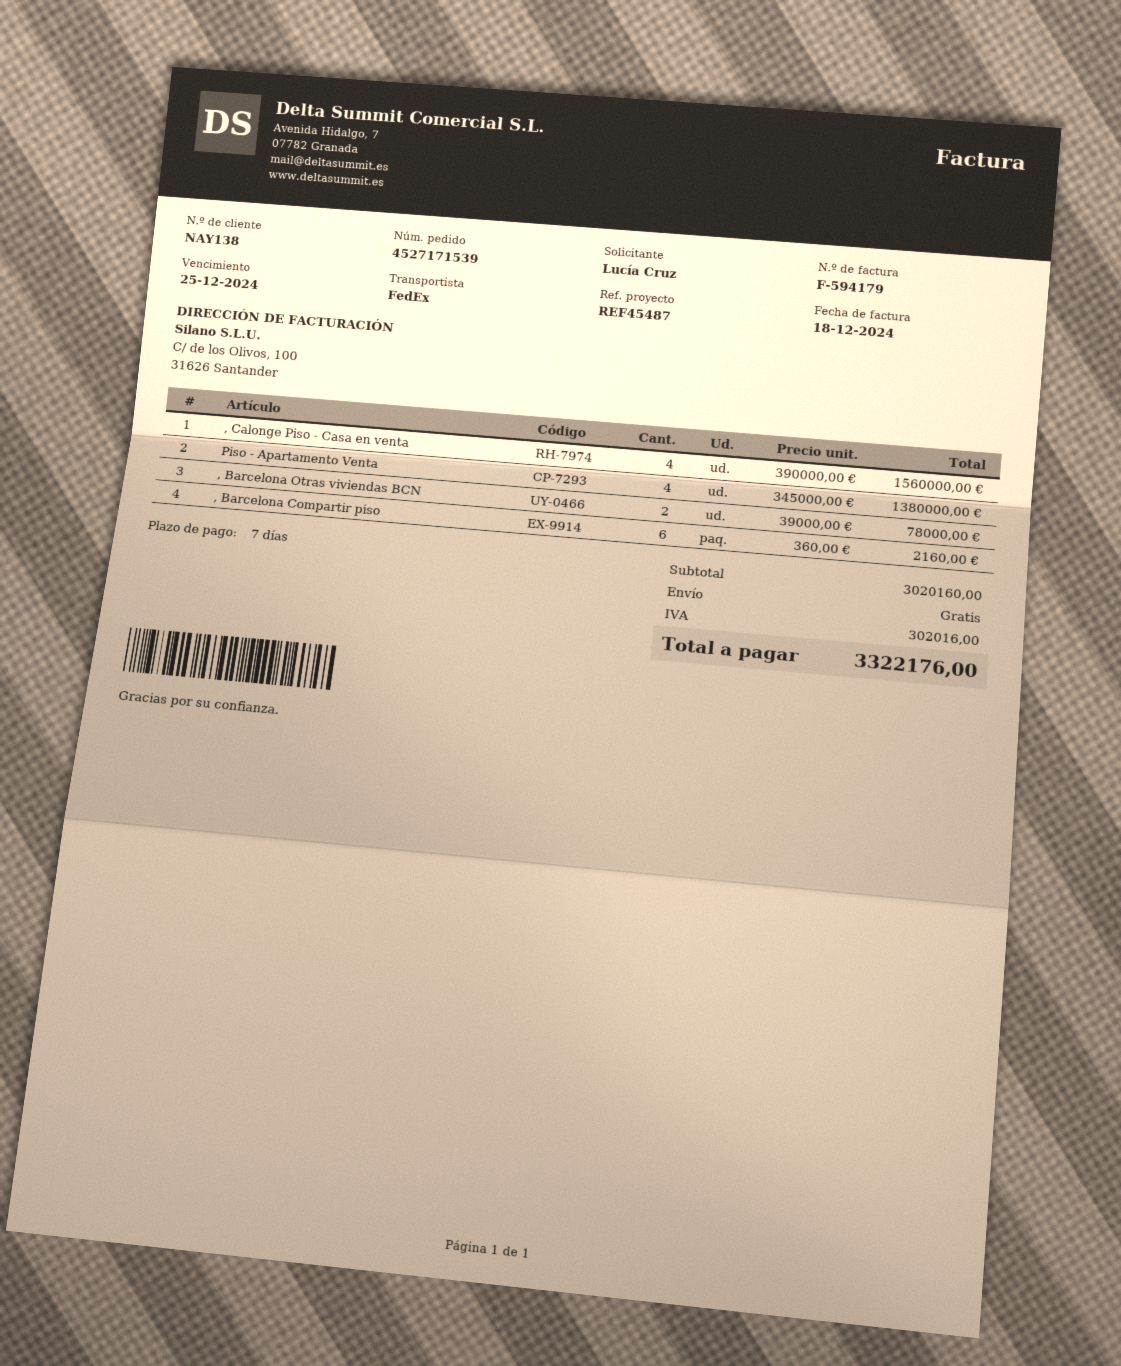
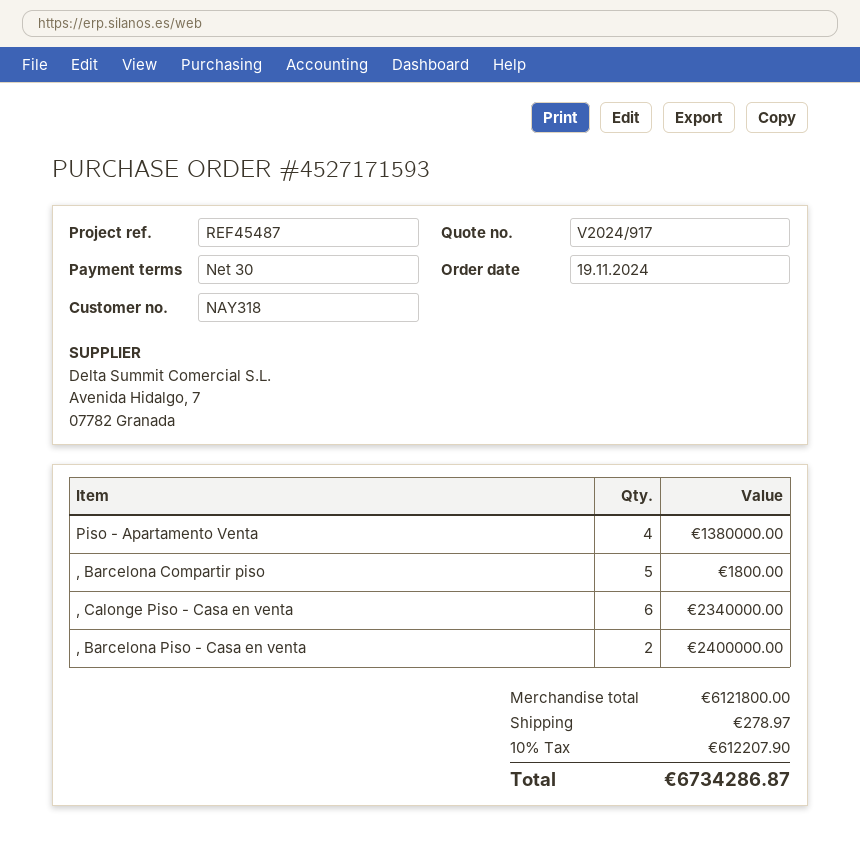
order number: 4527171539 -> 4527171593
payment terms: 7 days -> 30 days
customer number: NAY138 -> NAY318
, Calonge Piso - Casa en venta: 4 for 1560000.00 -> 6 for 2340000.00
, Barcelona Otras viviendas BCN: 2 for 78000.00 -> none
, Barcelona Compartir piso: 6 for 2160.00 -> 5 for 1800.00
, Barcelona Piso - Casa en venta: none -> 2 for 2400000.00
subtotal: 3020160.00 -> 6121800.00
shipping: 0.00 -> 278.97
tax: 302016.00 -> 612207.90
total: 3322176.00 -> 6734286.87

